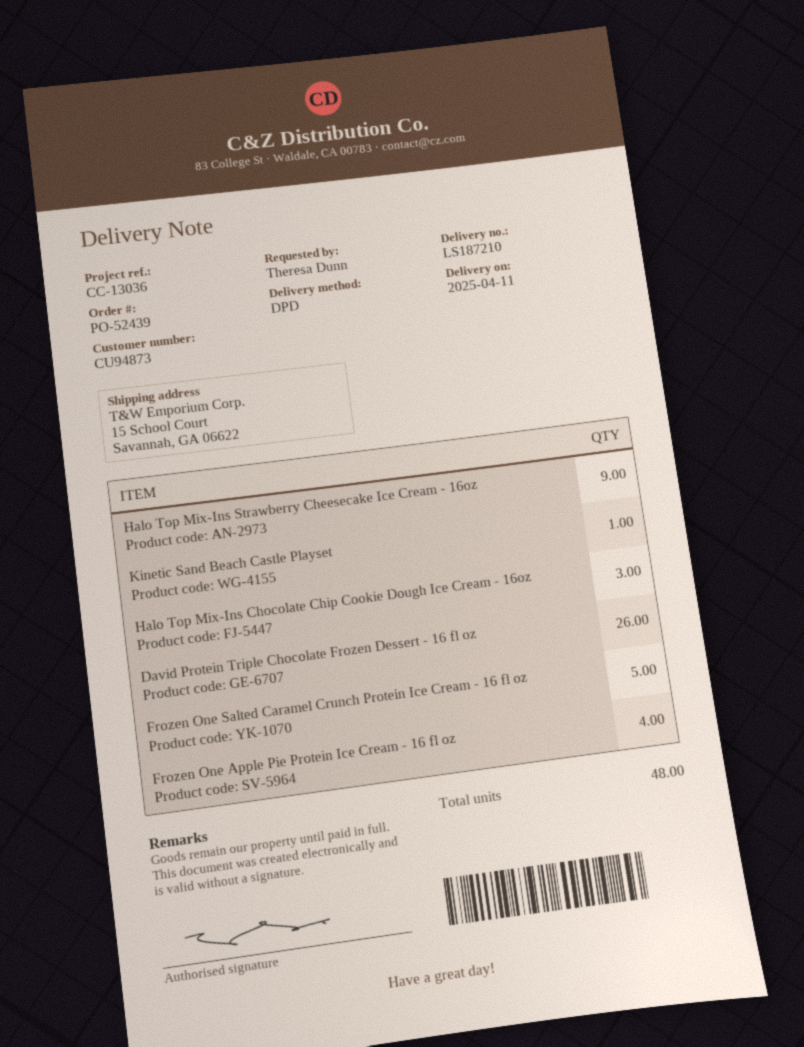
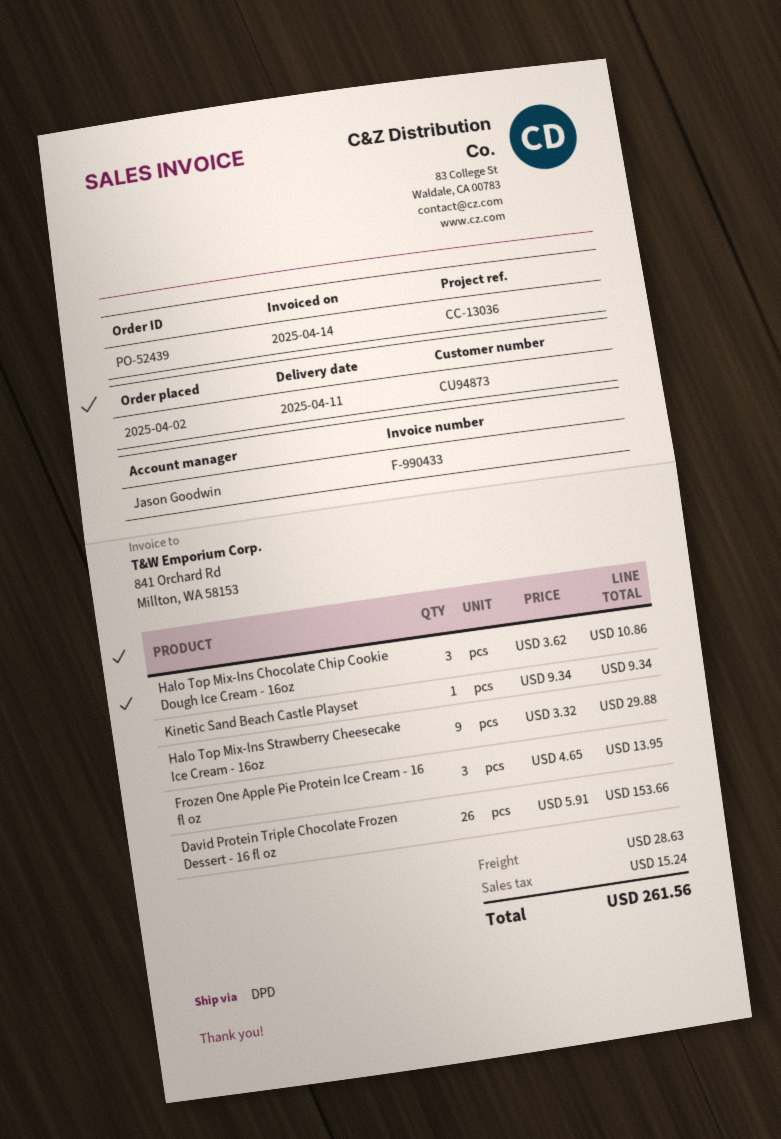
Frozen One Salted Caramel Crunch Protein Ice Cream - 16 fl oz: 5 -> none
Frozen One Apple Pie Protein Ice Cream - 16 fl oz: 4 -> 3

